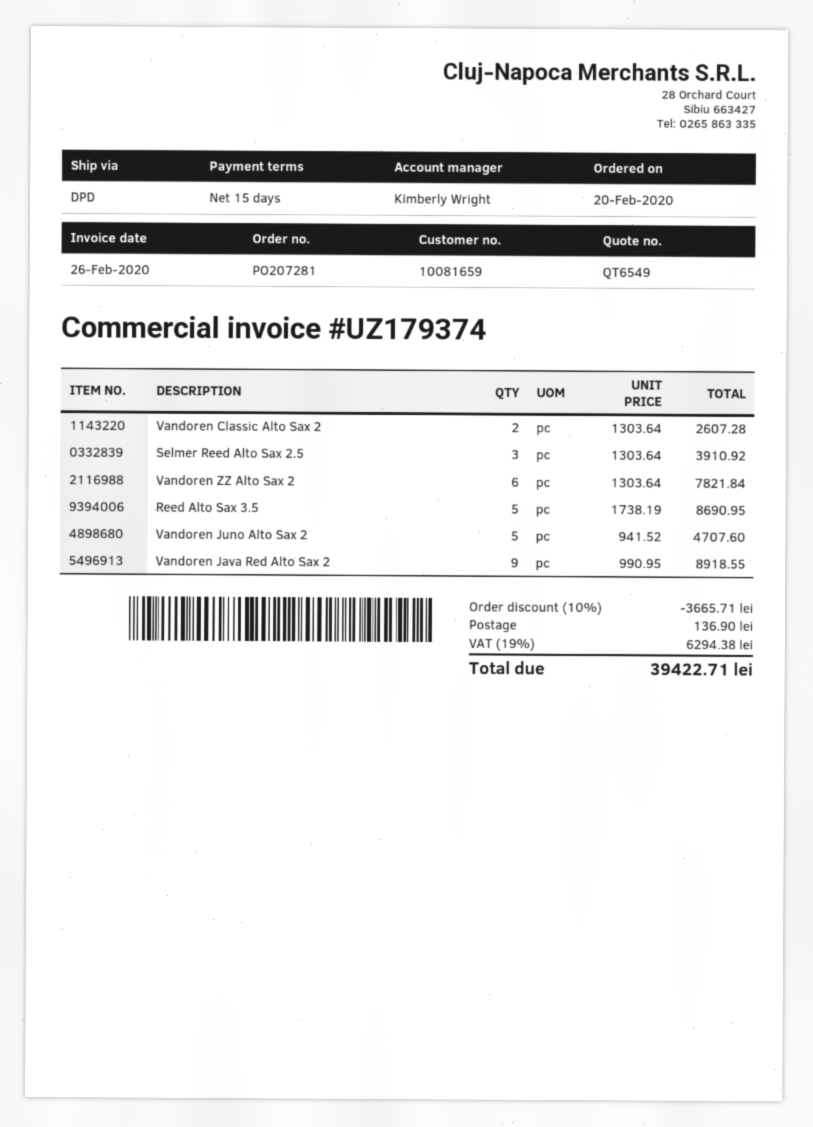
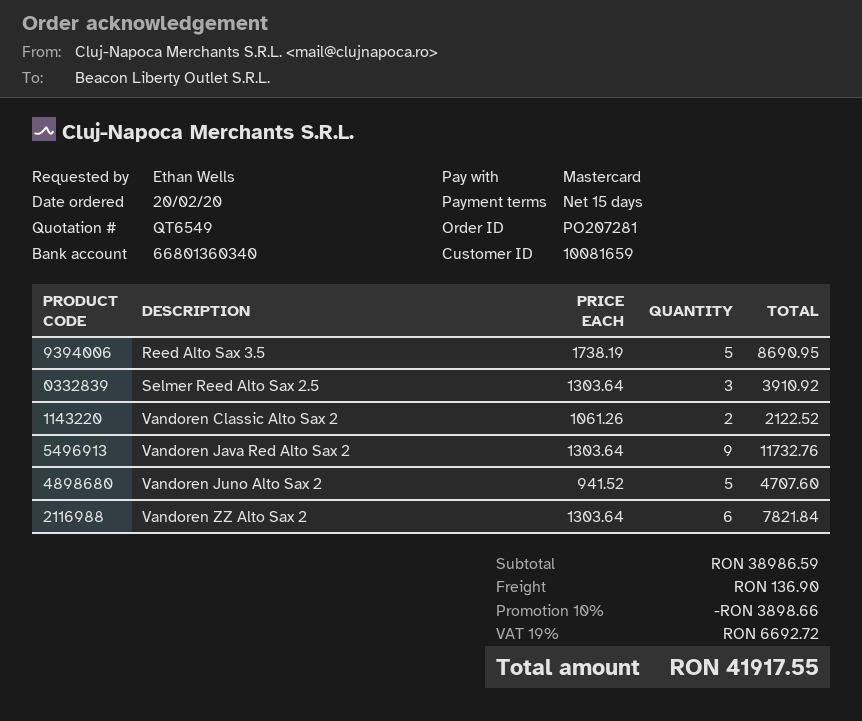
Vandoren Classic Alto Sax 2: 2 x 1303.64 = 2607.28 -> 2 x 1061.26 = 2122.52
Vandoren Java Red Alto Sax 2: 9 x 990.95 = 8918.55 -> 9 x 1303.64 = 11732.76
discount: 10% = 3665.71 -> 10% = 3898.66
tax: 19% = 6294.38 -> 19% = 6692.72
total: 39422.71 -> 41917.55

